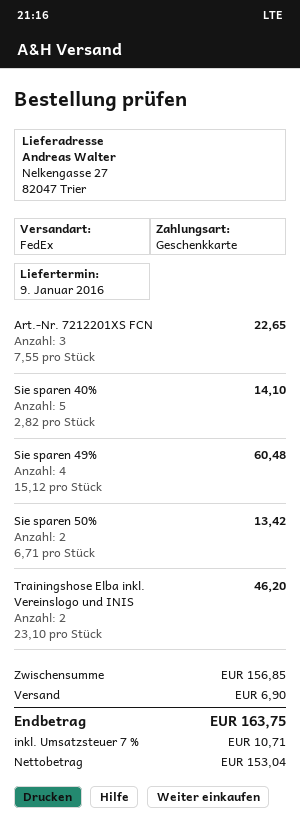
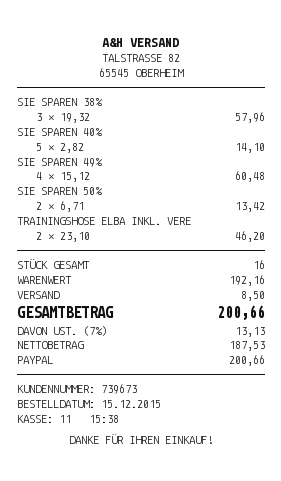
payment method: gift card -> PayPal
Art.-Nr. 7212201XS FCN: 3 x 7.55 = 22.65 -> none
SIE SPAREN 38%: none -> 3 x 19.32 = 57.96
subtotal: 156.85 -> 192.16
shipping: 6.90 -> 8.50
net: 153.04 -> 187.53
tax: 7% = 10.71 -> 7% = 13.13
total: 163.75 -> 200.66

